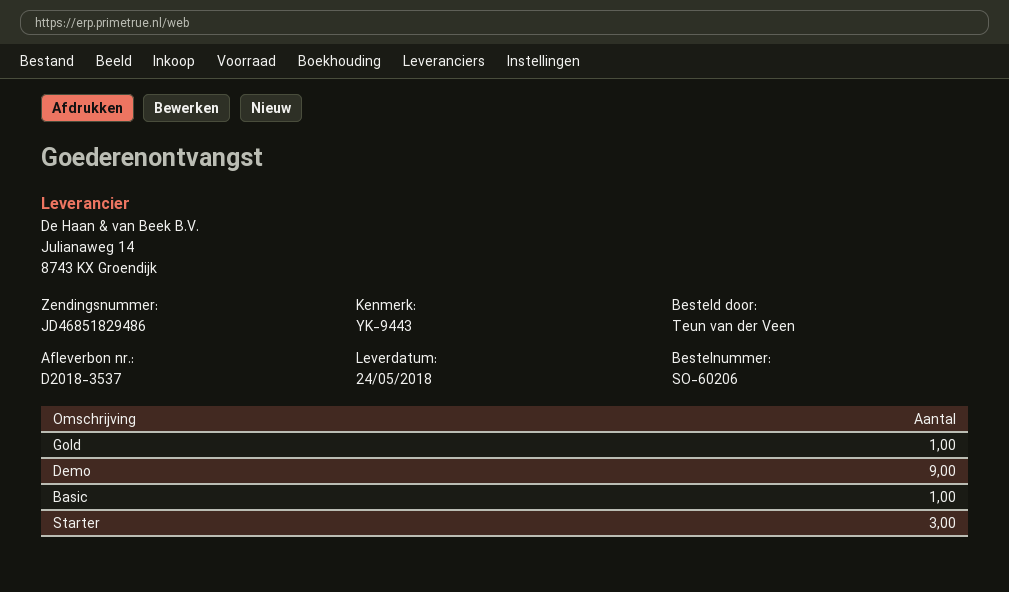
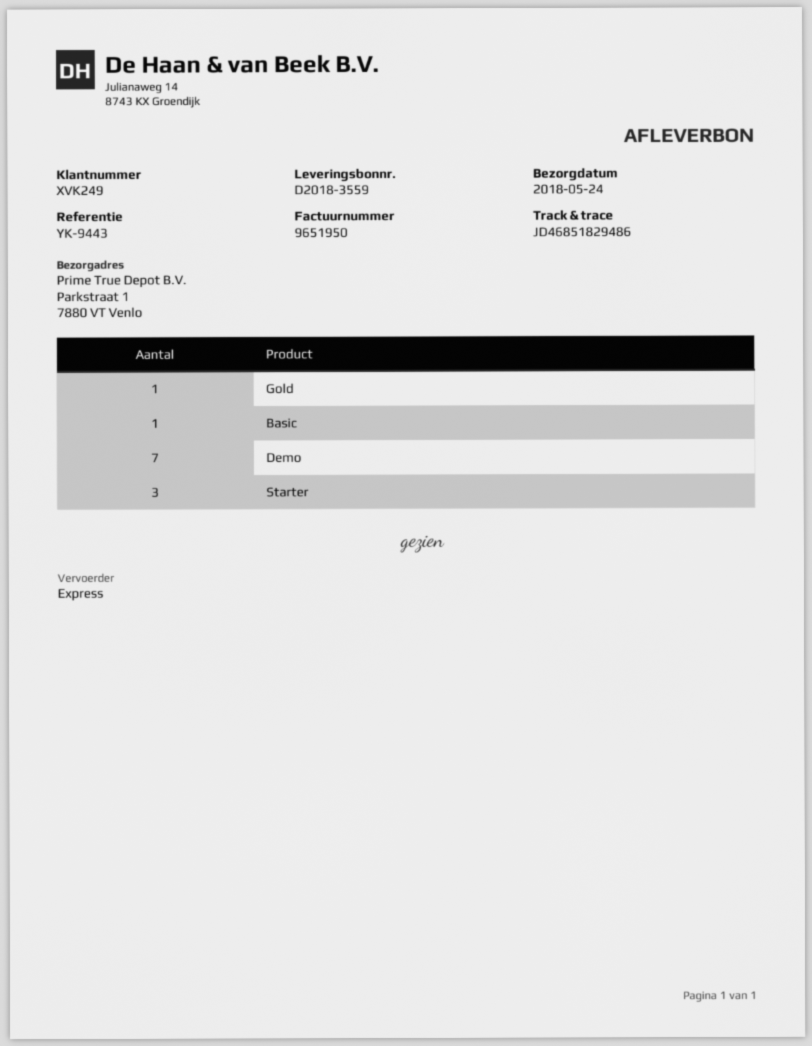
delivery note number: D2018-3537 -> D2018-3559
Demo: 9 -> 7

